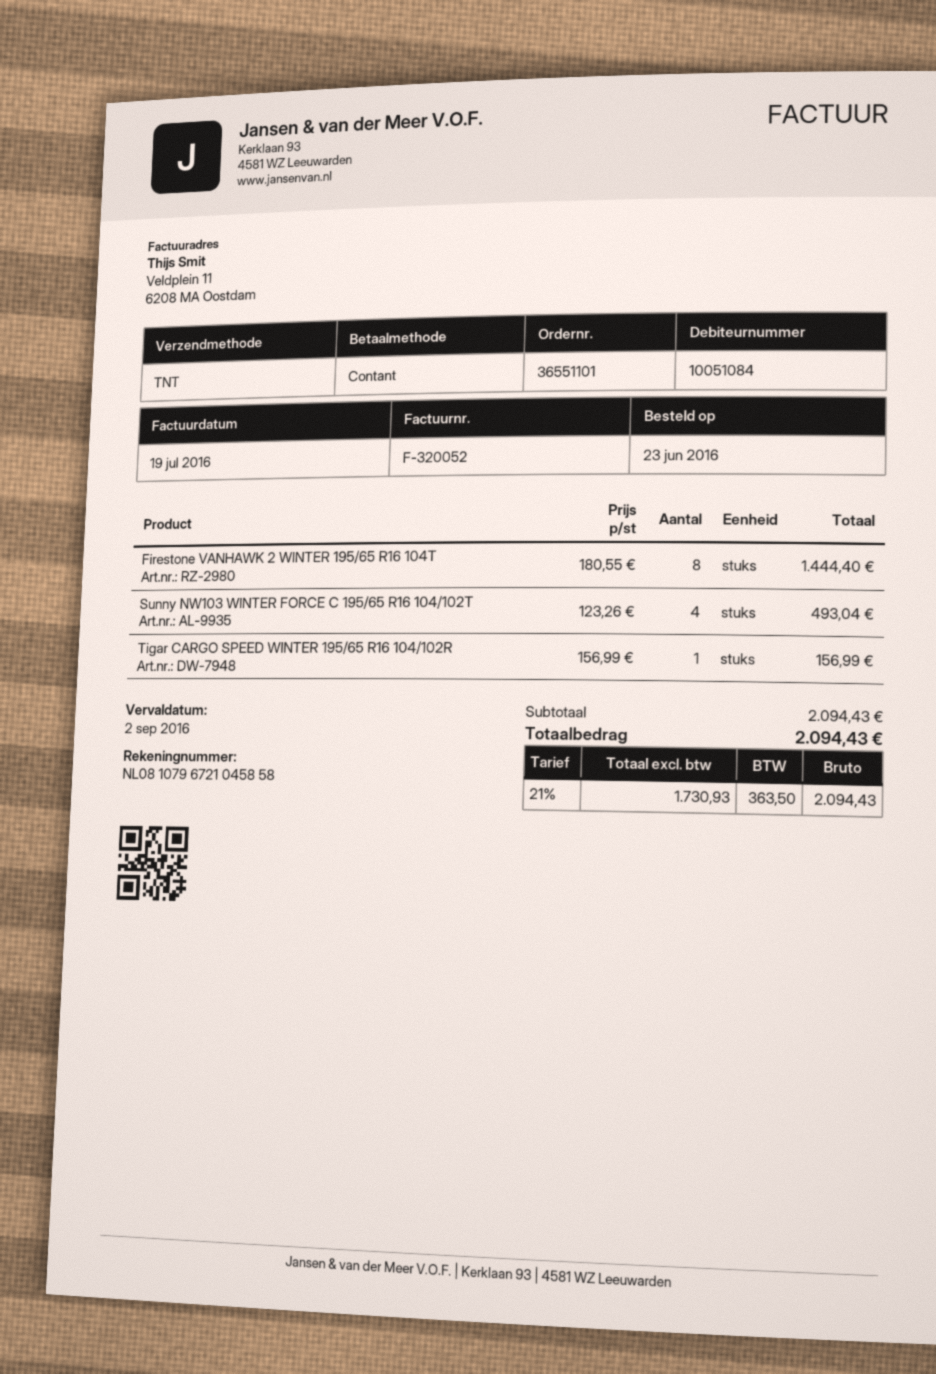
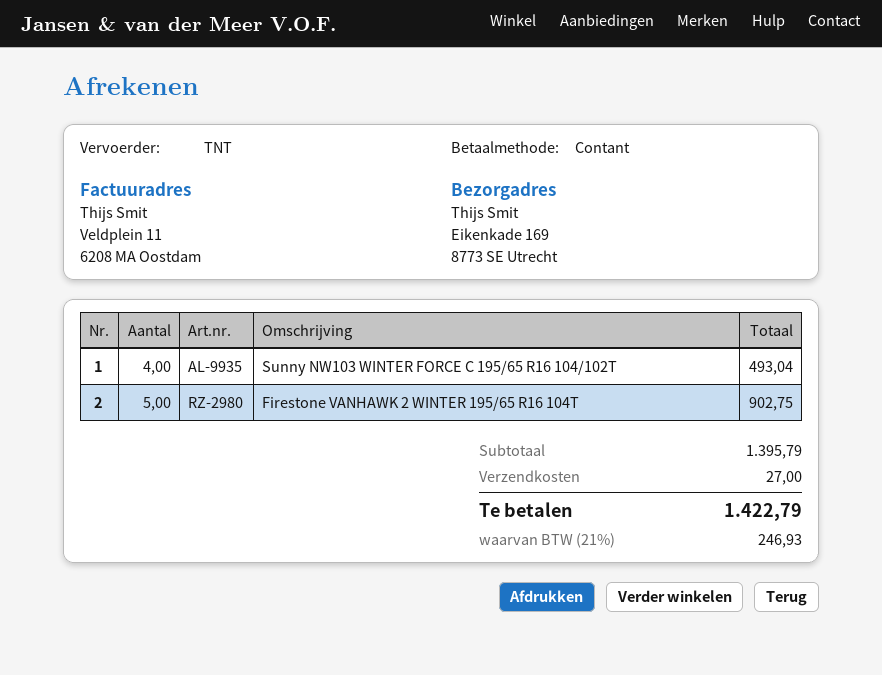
Firestone VANHAWK 2 WINTER 195/65 R16 104T: 8 for 1444.40 -> 5 for 902.75
Tigar CARGO SPEED WINTER 195/65 R16 104/102R: 1 for 156.99 -> none
subtotal: 2094.43 -> 1395.79
shipping: none -> 27.00
tax: 21% = 363.50 -> 21% = 246.93
total: 2094.43 -> 1422.79

